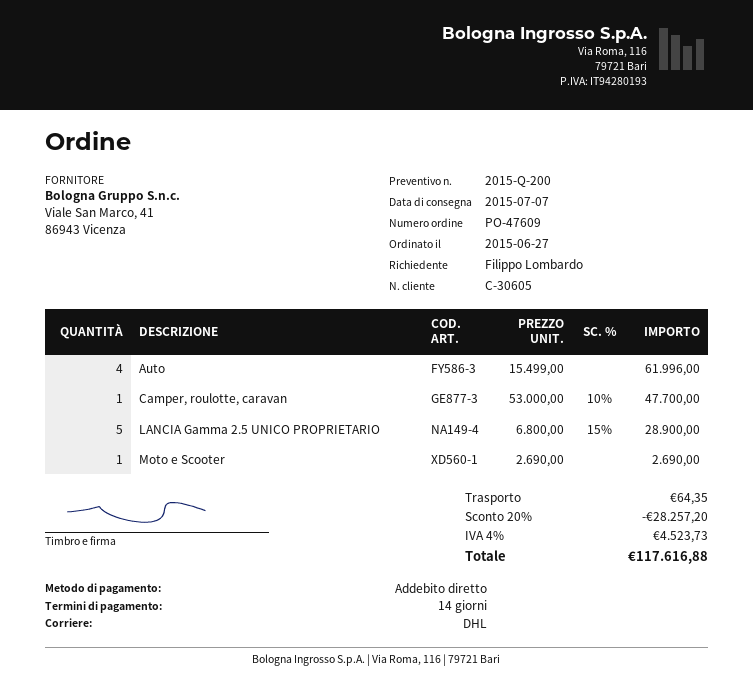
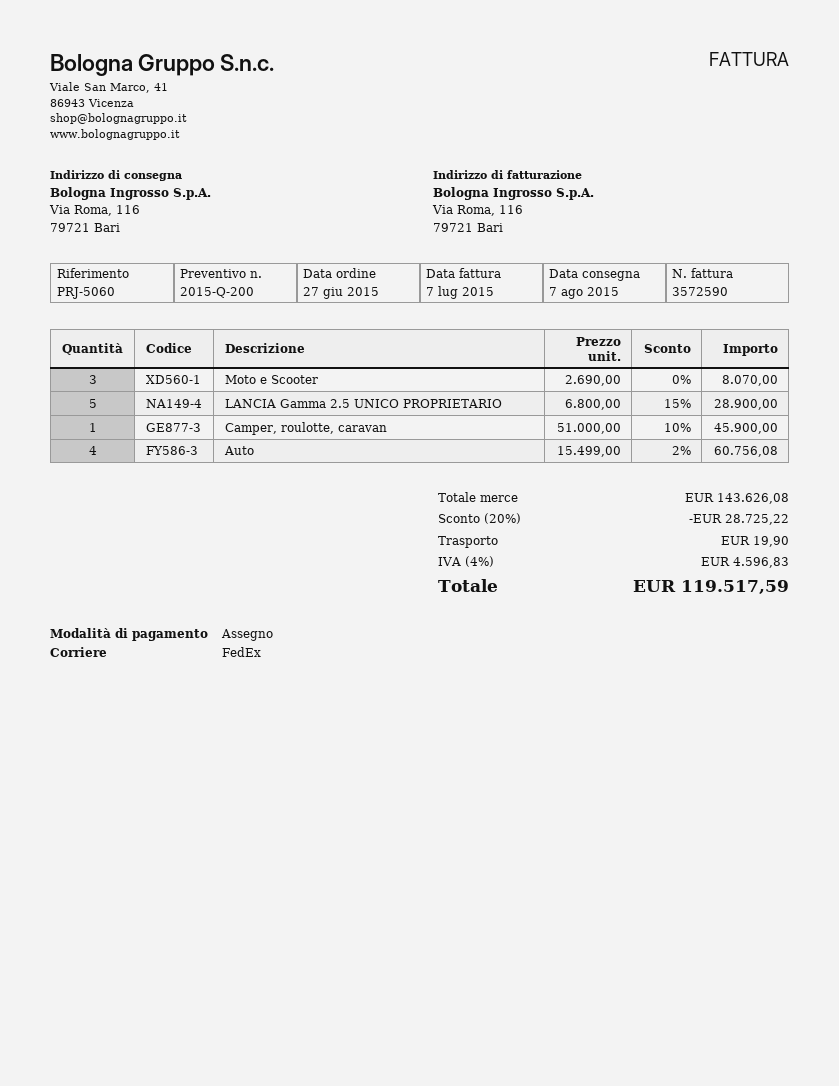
delivery date: 2015-07-07 -> 2015-08-07
payment method: direct debit -> cheque
shipping method: DHL -> FedEx
Auto: 4 x 15499.00 = 61996.00 -> 4 x 15499.00 - 2% = 60756.08
Camper, roulotte, caravan: 1 x 53000.00 - 10% = 47700.00 -> 1 x 51000.00 - 10% = 45900.00
Moto e Scooter: 1 x 2690.00 = 2690.00 -> 3 x 2690.00 = 8070.00
discount: 20% = 28257.20 -> 20% = 28725.22
shipping: 64.35 -> 19.90
tax: 4% = 4523.73 -> 4% = 4596.83
total: 117616.88 -> 119517.59

